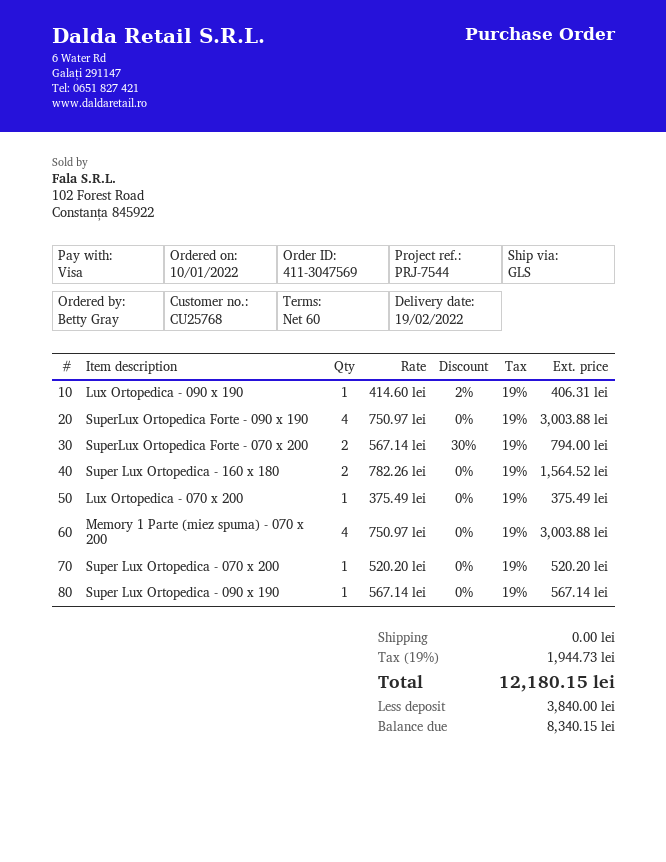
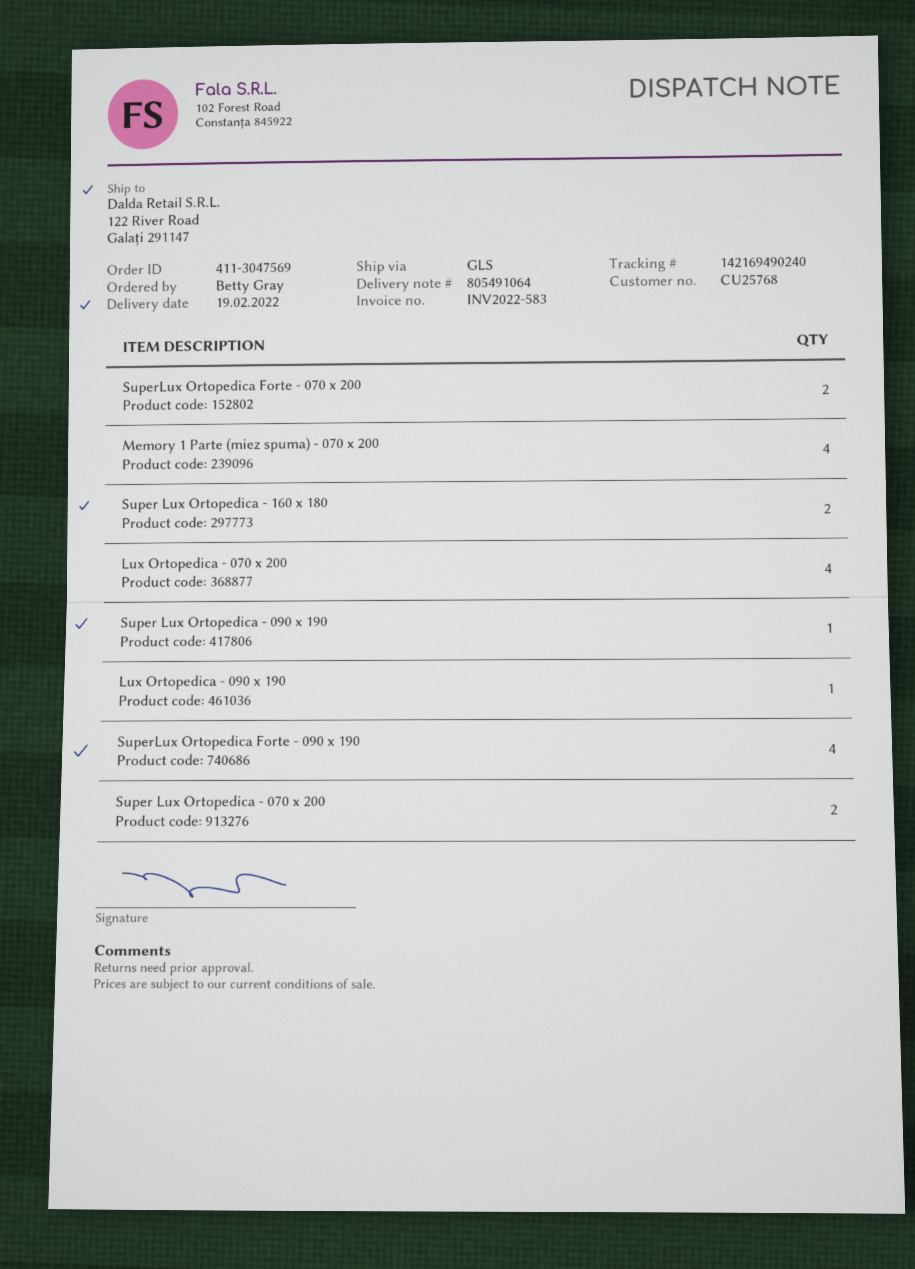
Lux Ortopedica - 070 x 200: 1 -> 4
Super Lux Ortopedica - 070 x 200: 1 -> 2

